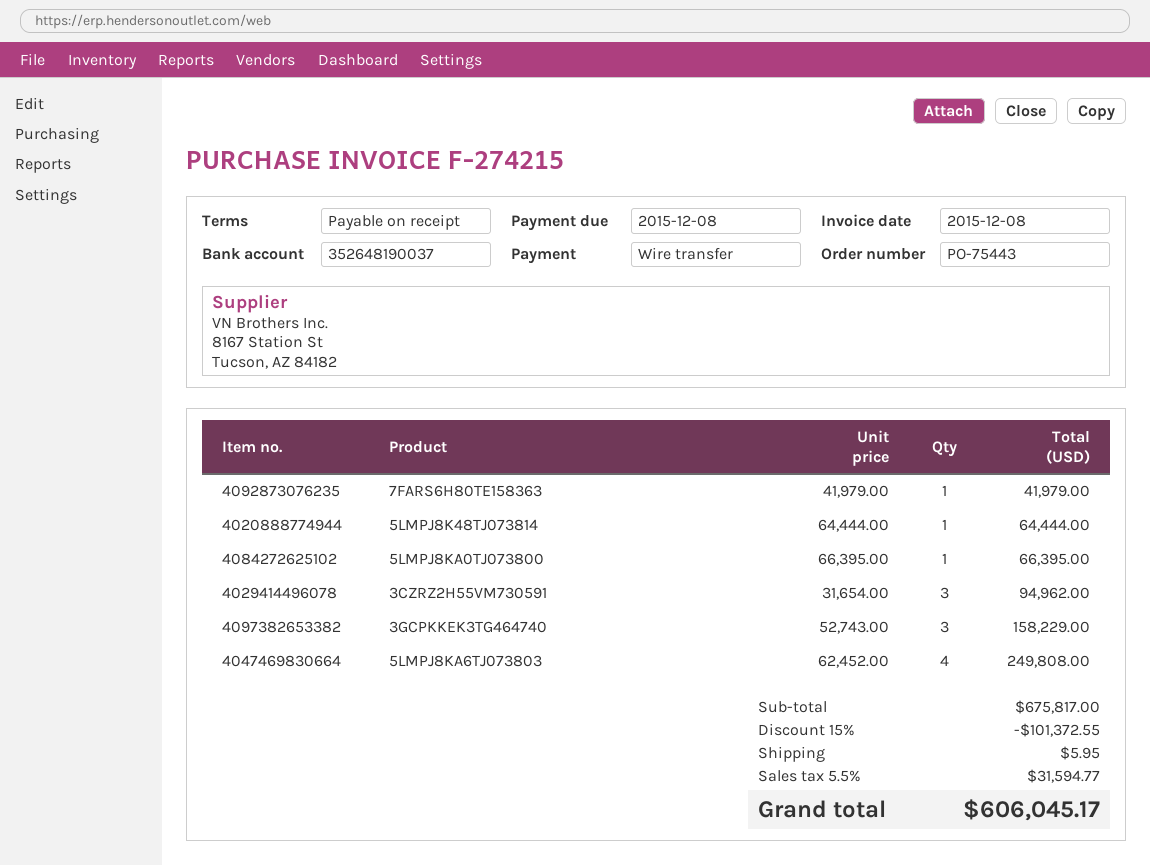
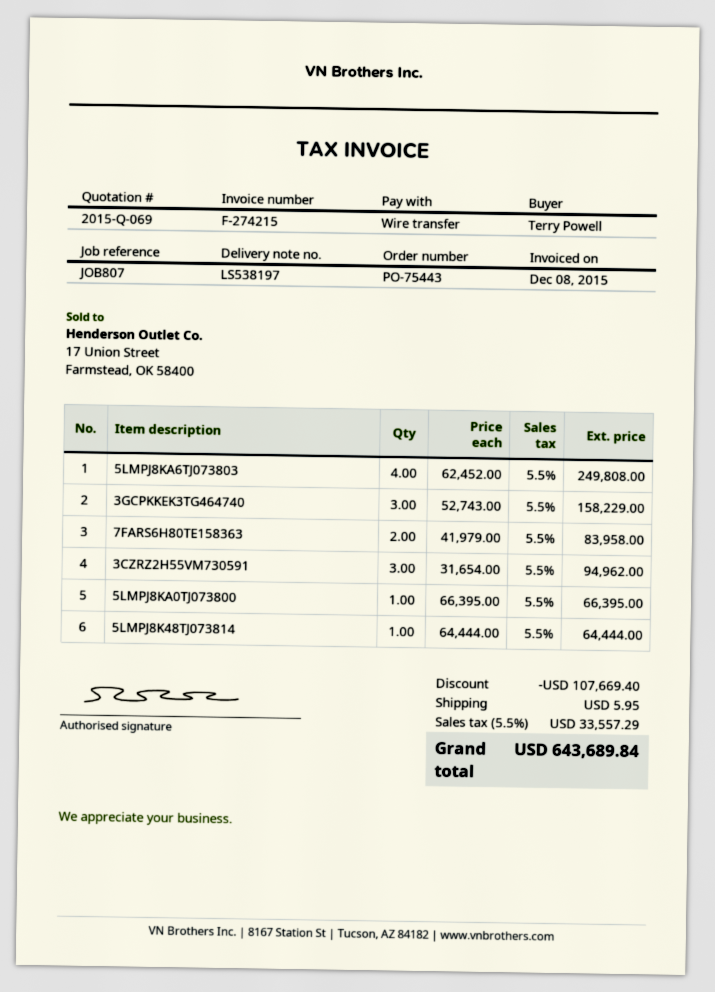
7FARS6H80TE158363: 1 x 41979.00 = 41979.00 -> 2 x 41979.00 = 83958.00
discount: 101372.55 -> 107669.40
tax: 5.5% = 31594.77 -> 5.5% = 33557.29
total: 606045.17 -> 643689.84

